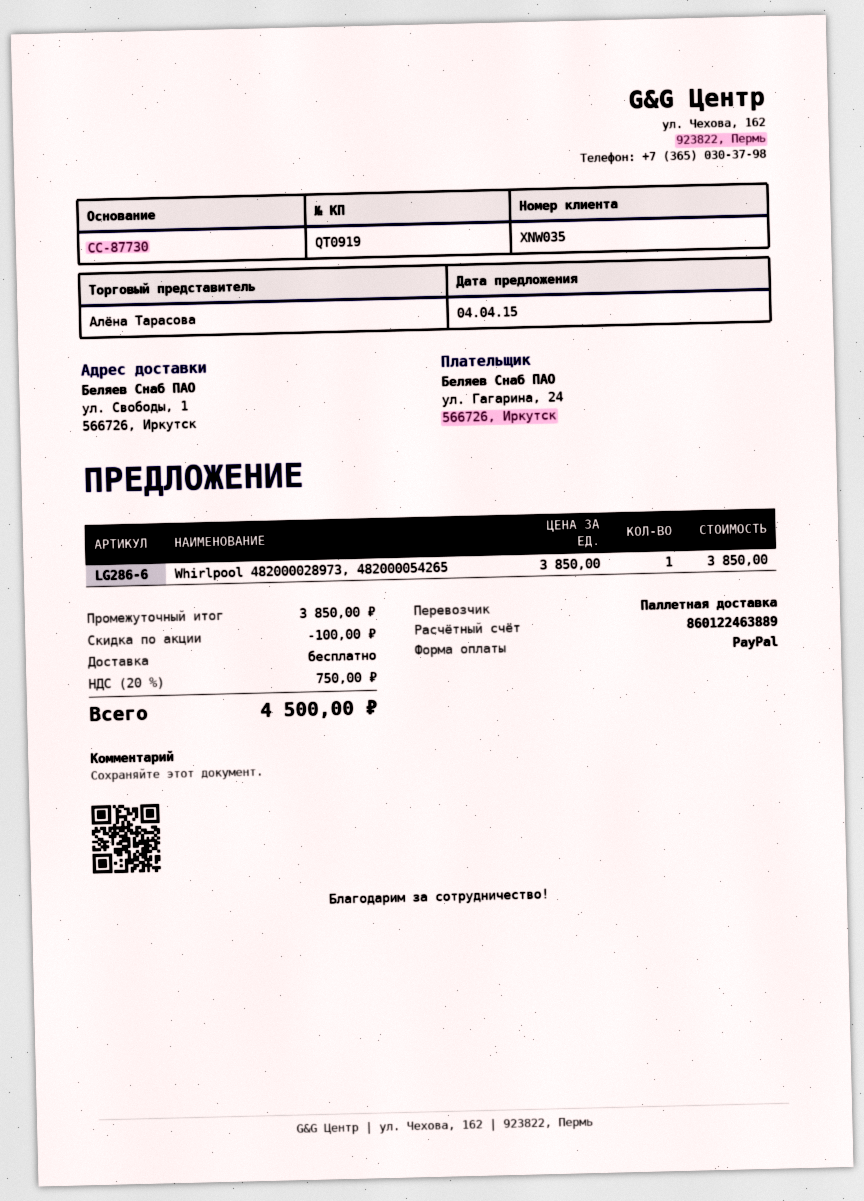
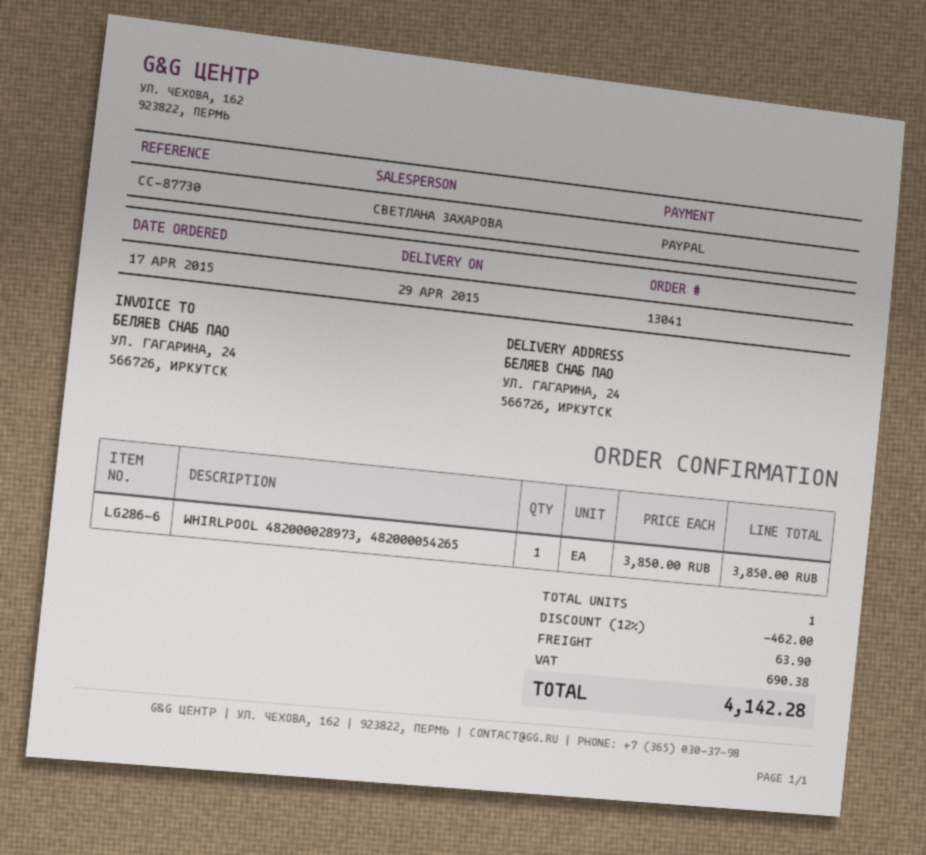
sales rep: Алёна Тарасова -> СВЕТЛАНА ЗАХАРОВА
ship to: ул. Свободы, 1, 566726, Иркутск -> УЛ. ГАГАРИНА, 24, 566726, ИРКУТСК
discount: 100.00 -> 462.00
shipping: 0.00 -> 63.90
tax: 750.00 -> 690.38
total: 4500.00 -> 4142.28

